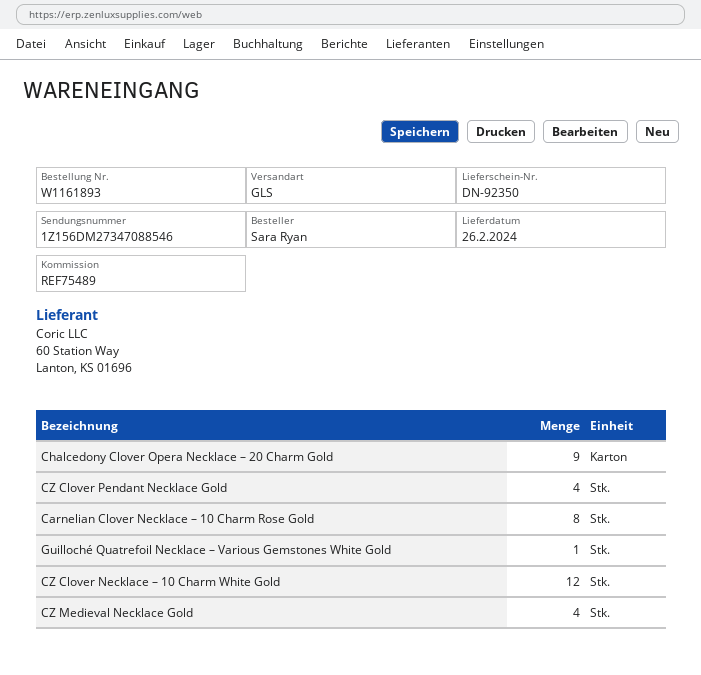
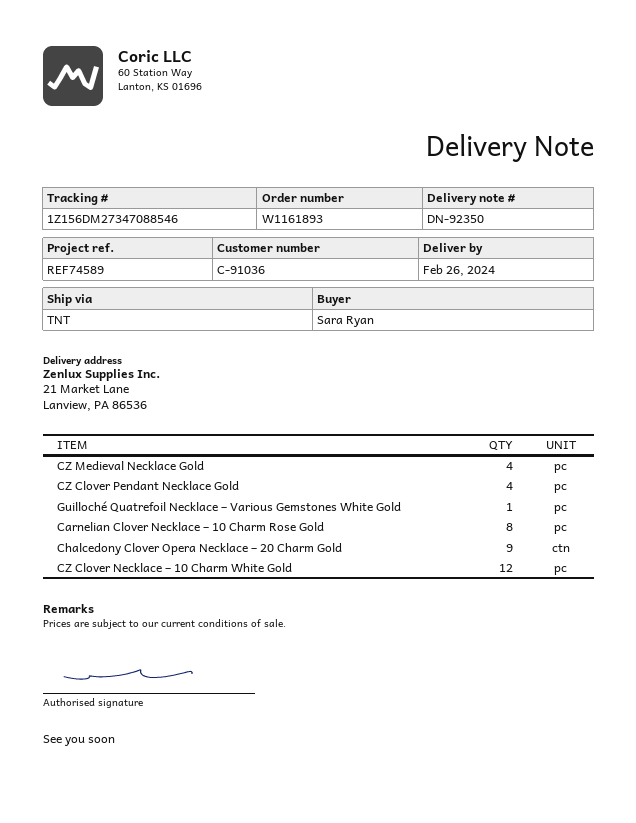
reference: REF75489 -> REF74589
shipping method: GLS -> TNT

